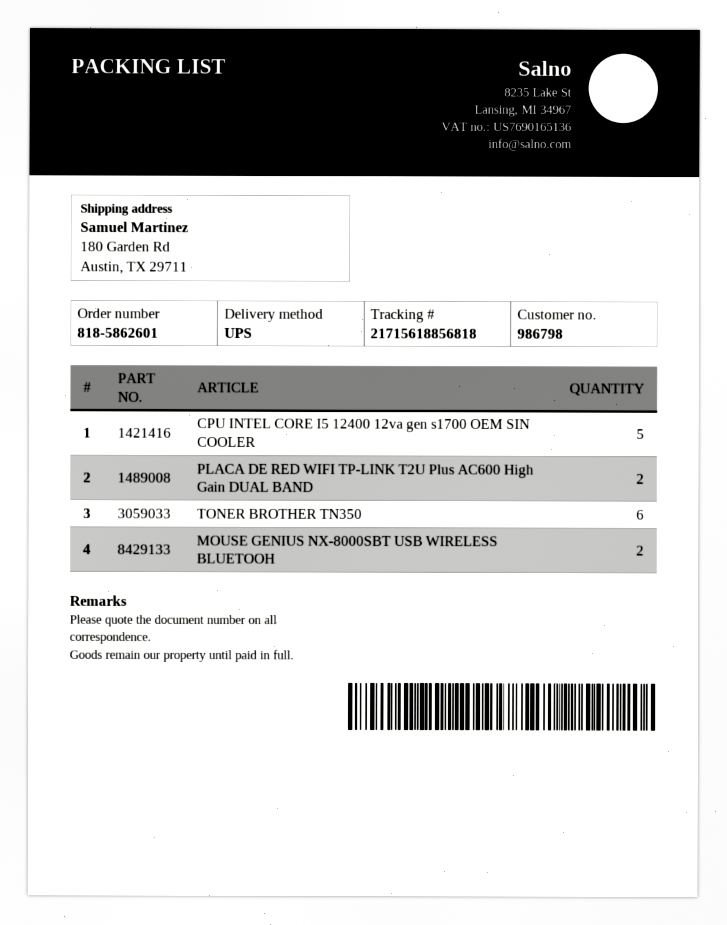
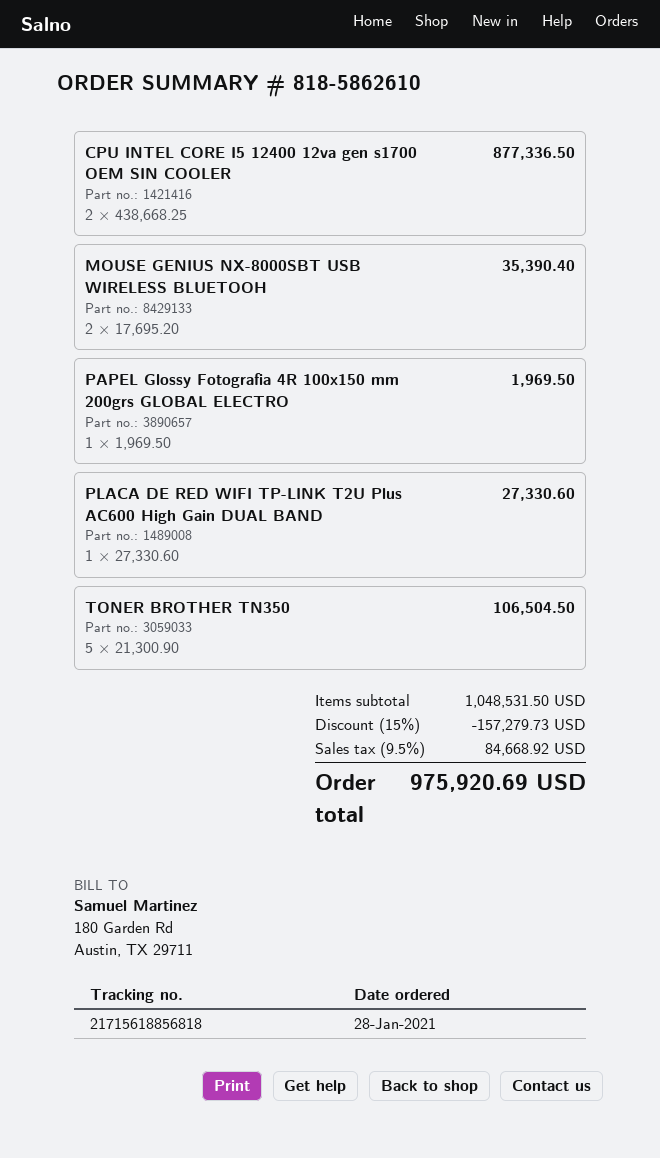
order number: 818-5862601 -> 818-5862610
CPU INTEL CORE I5 12400 12va gen s1700 OEM SIN COOLER: 5 -> 2
PLACA DE RED WIFI TP-LINK T2U Plus AC600 High Gain DUAL BAND: 2 -> 1
TONER BROTHER TN350: 6 -> 5
PAPEL Glossy Fotografia 4R 100x150 mm 200grs GLOBAL ELECTRO: none -> 1

